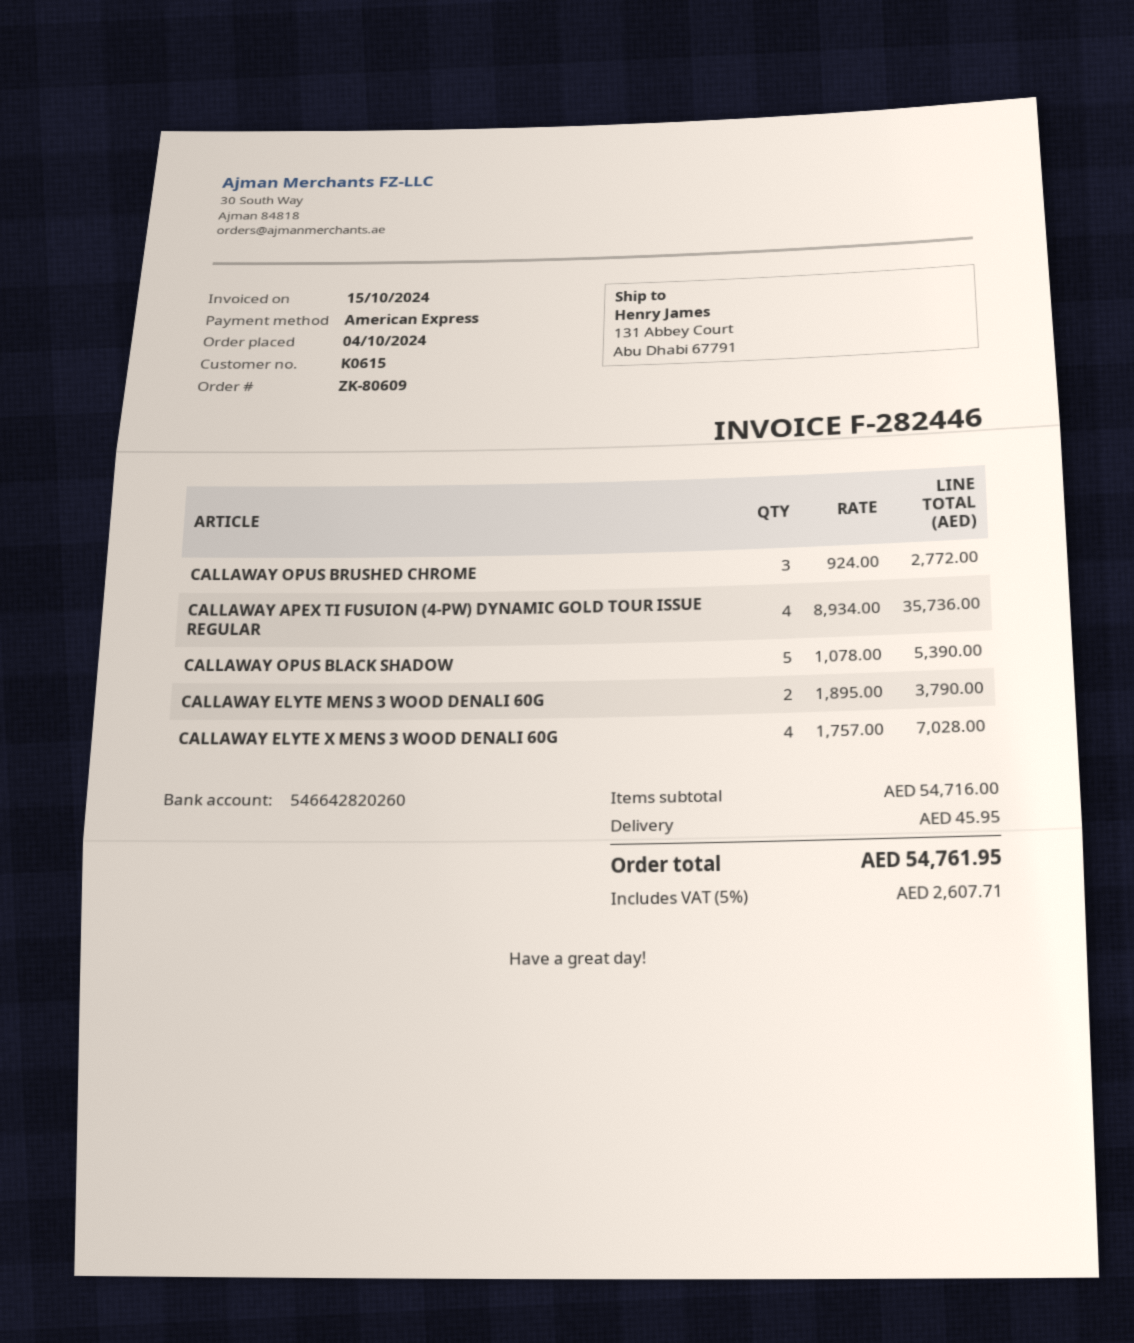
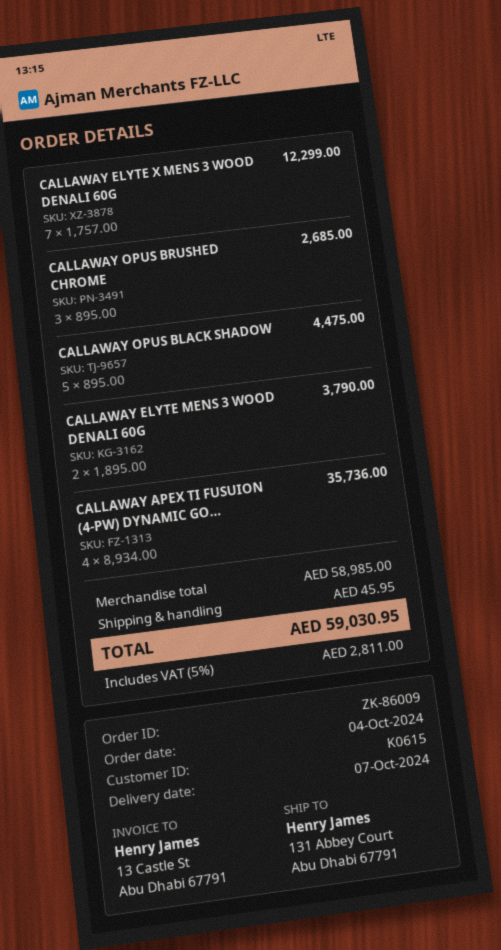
order number: ZK-80609 -> ZK-86009
CALLAWAY OPUS BRUSHED CHROME: 3 x 924.00 = 2772.00 -> 3 x 895.00 = 2685.00
CALLAWAY OPUS BLACK SHADOW: 5 x 1078.00 = 5390.00 -> 5 x 895.00 = 4475.00
CALLAWAY ELYTE X MENS 3 WOOD DENALI 60G: 4 x 1757.00 = 7028.00 -> 7 x 1757.00 = 12299.00
subtotal: 54716.00 -> 58985.00
tax: 5% = 2607.71 -> 5% = 2811.00
total: 54761.95 -> 59030.95

